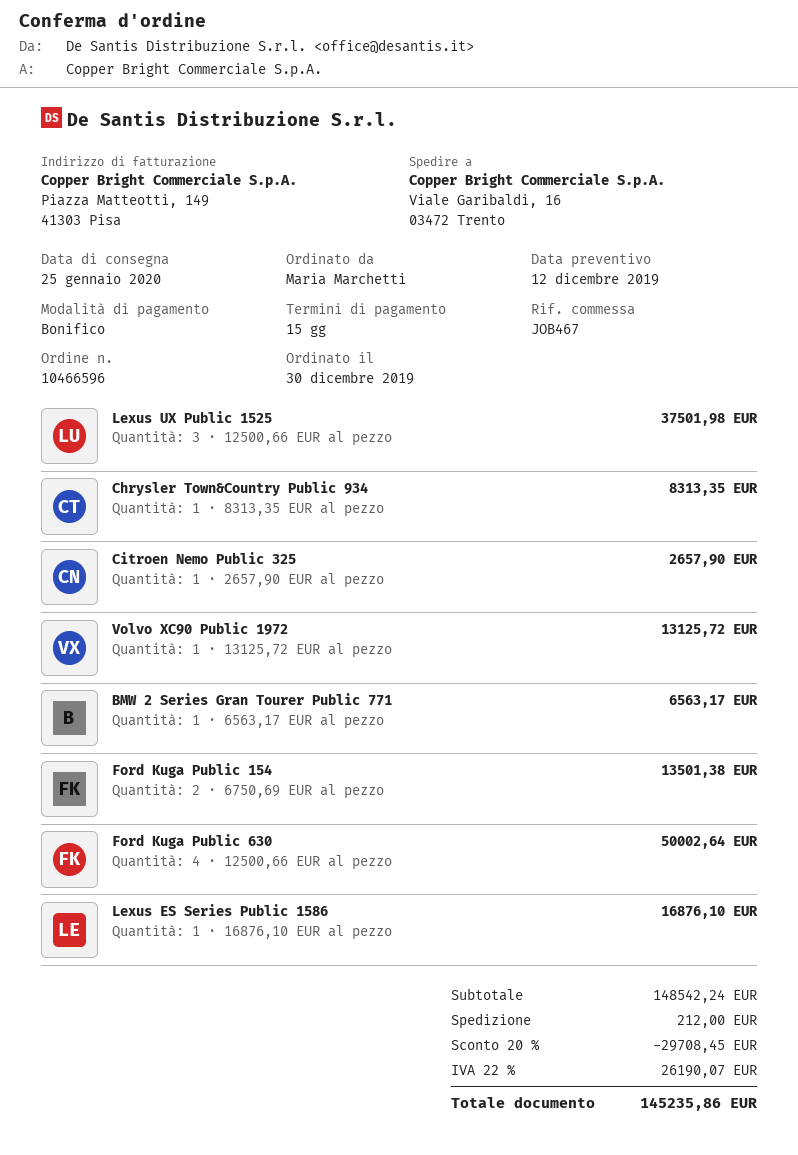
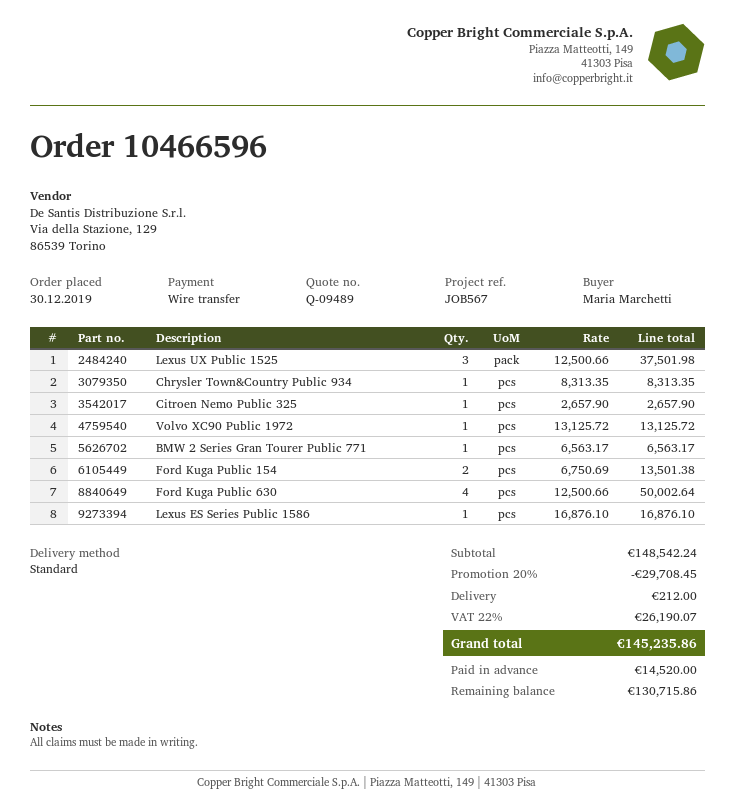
reference: JOB467 -> JOB567

